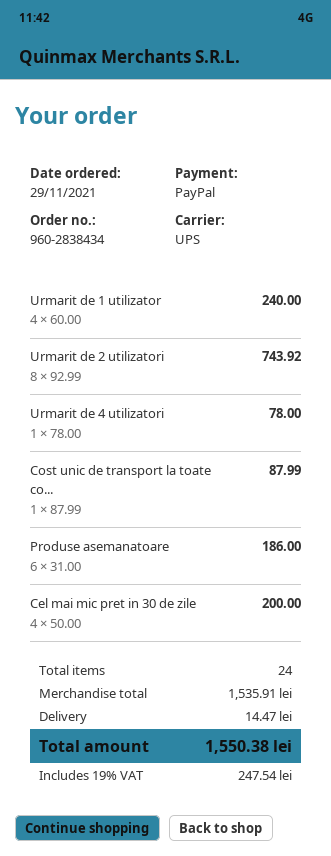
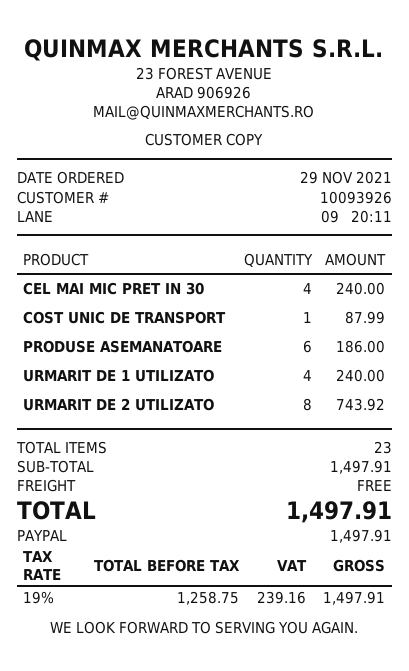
Urmarit de 4 utilizatori: 1 for 78.00 -> none
Cel mai mic pret in 30 de zile: 4 for 200.00 -> 4 for 240.00
total quantity: 24 -> 23
subtotal: 1535.91 -> 1497.91
shipping: 14.47 -> 0.00
tax: 19% = 247.54 -> 19% = 239.16
total: 1550.38 -> 1497.91

